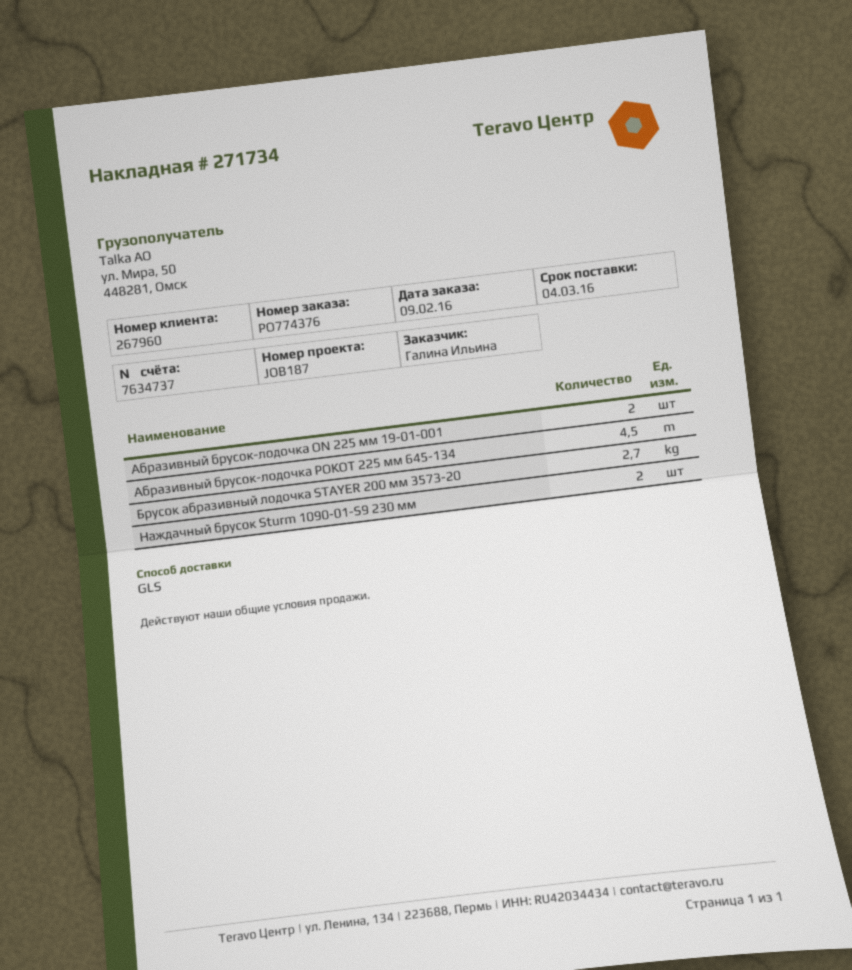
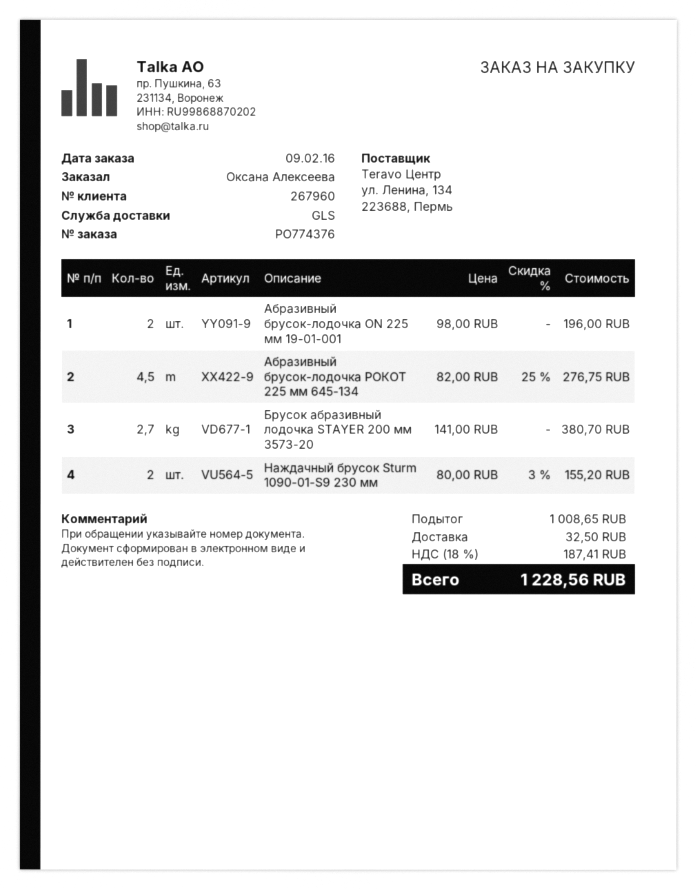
ordered by: Галина Ильина -> Оксана Алексеева

